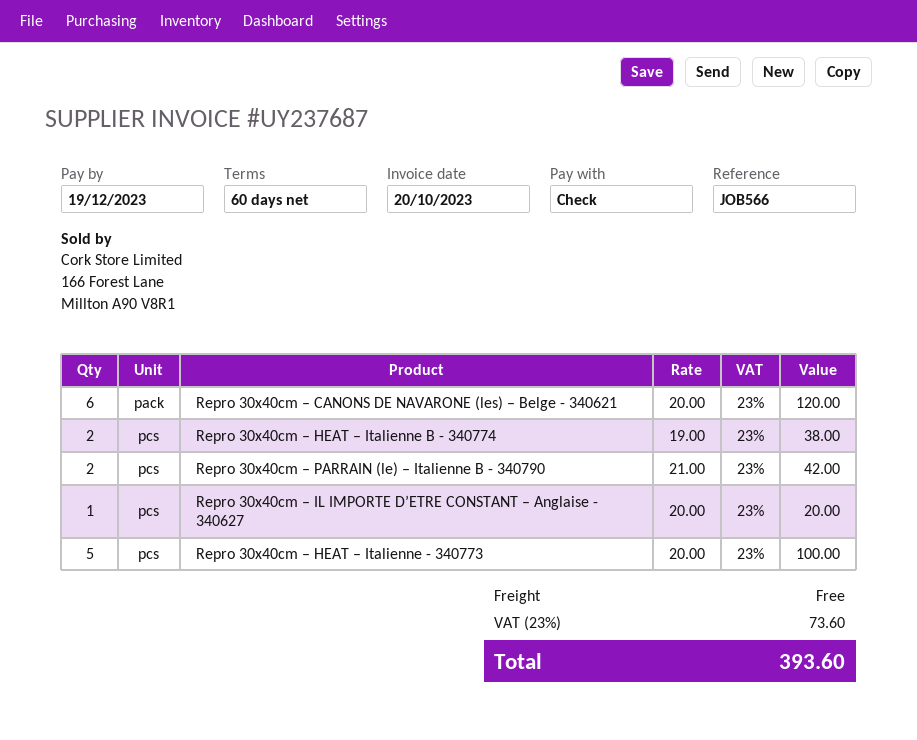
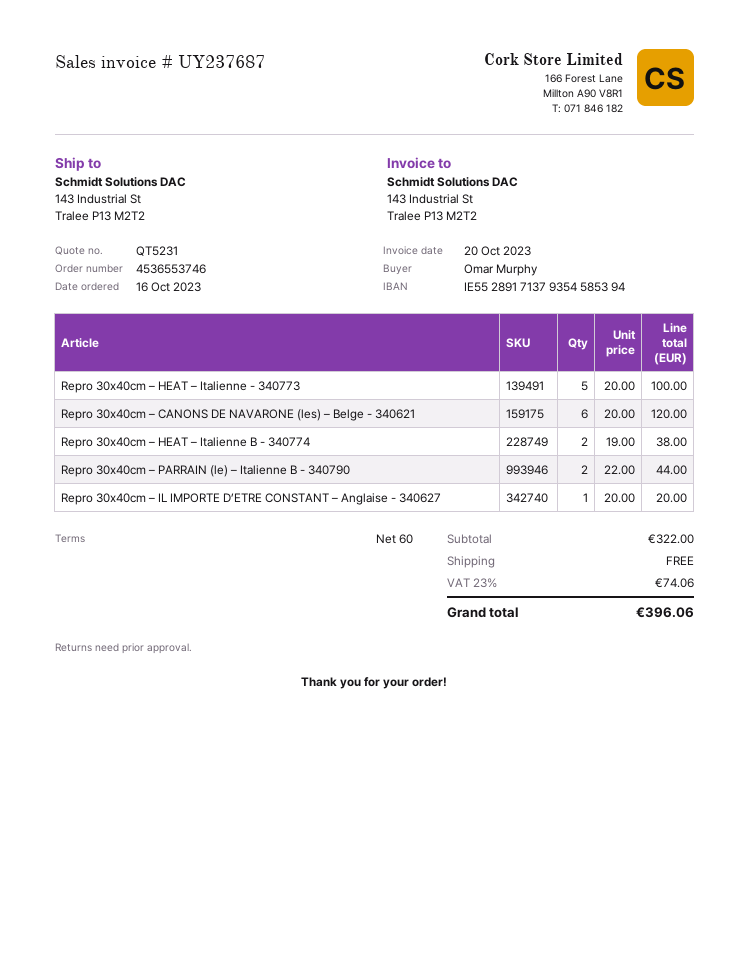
Repro 30x40cm – PARRAIN (le) – Italienne B - 340790: 2 x 21.00 = 42.00 -> 2 x 22.00 = 44.00
tax: 23% = 73.60 -> 23% = 74.06
total: 393.60 -> 396.06

